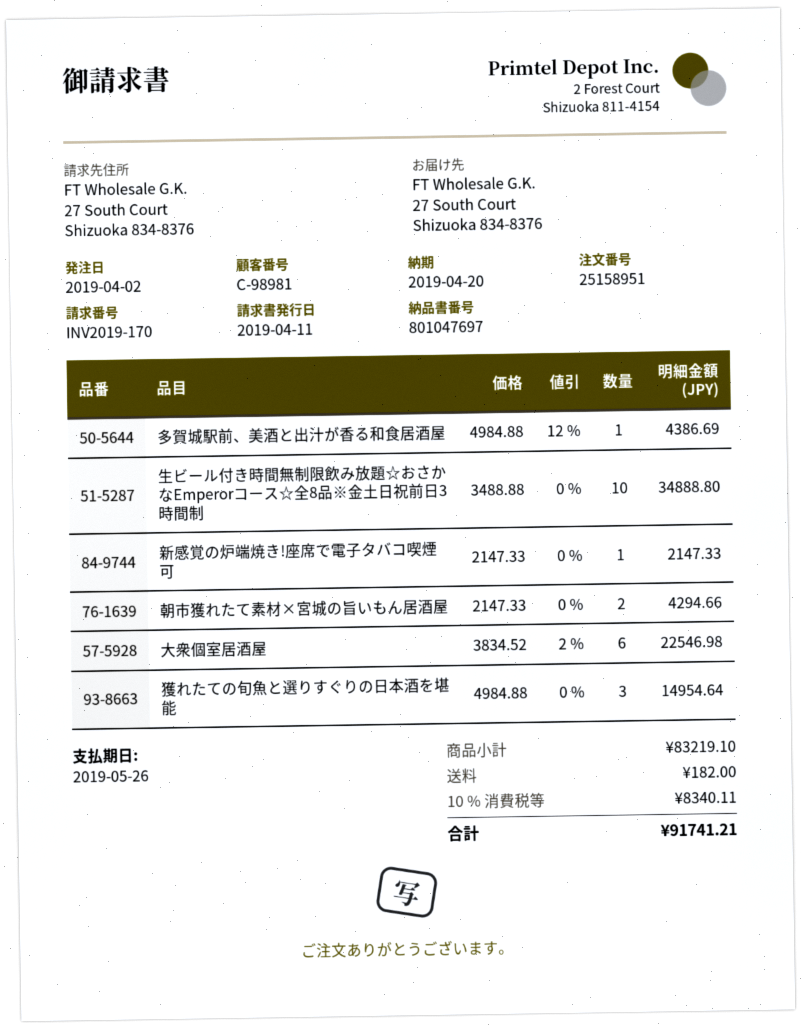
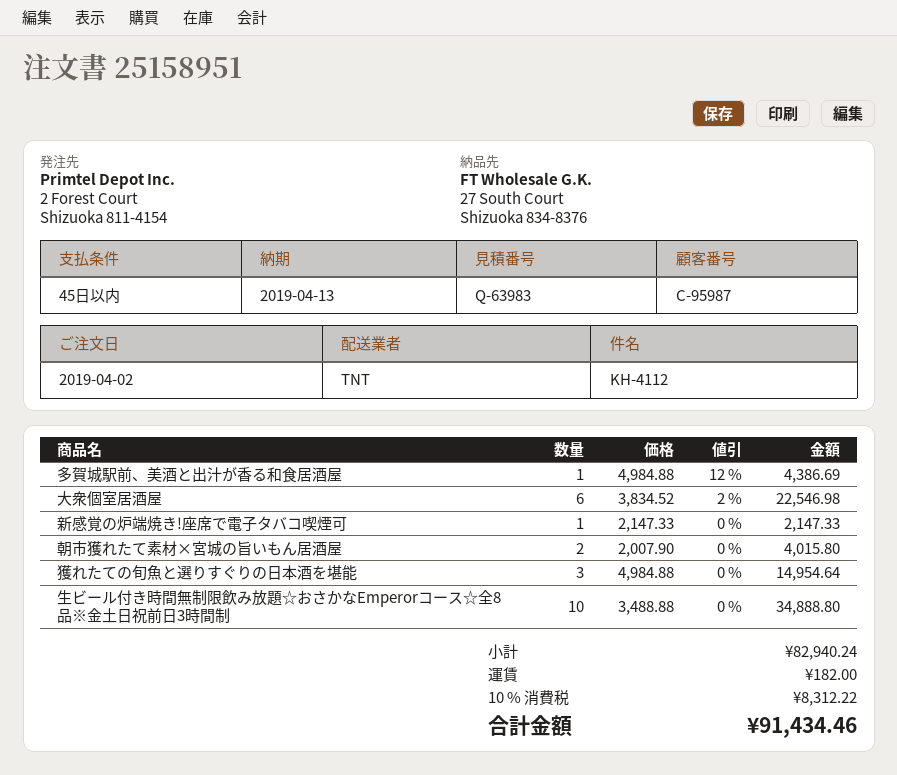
delivery date: 2019-04-20 -> 2019-04-13
customer number: C-98981 -> C-95987
朝市獲れたて素材×宮城の旨いもん居酒屋: 2 x 2147.33 = 4294.66 -> 2 x 2007.90 = 4015.80
subtotal: 83219.10 -> 82940.24
tax: 10% = 8340.11 -> 10% = 8312.22
total: 91741.21 -> 91434.46

